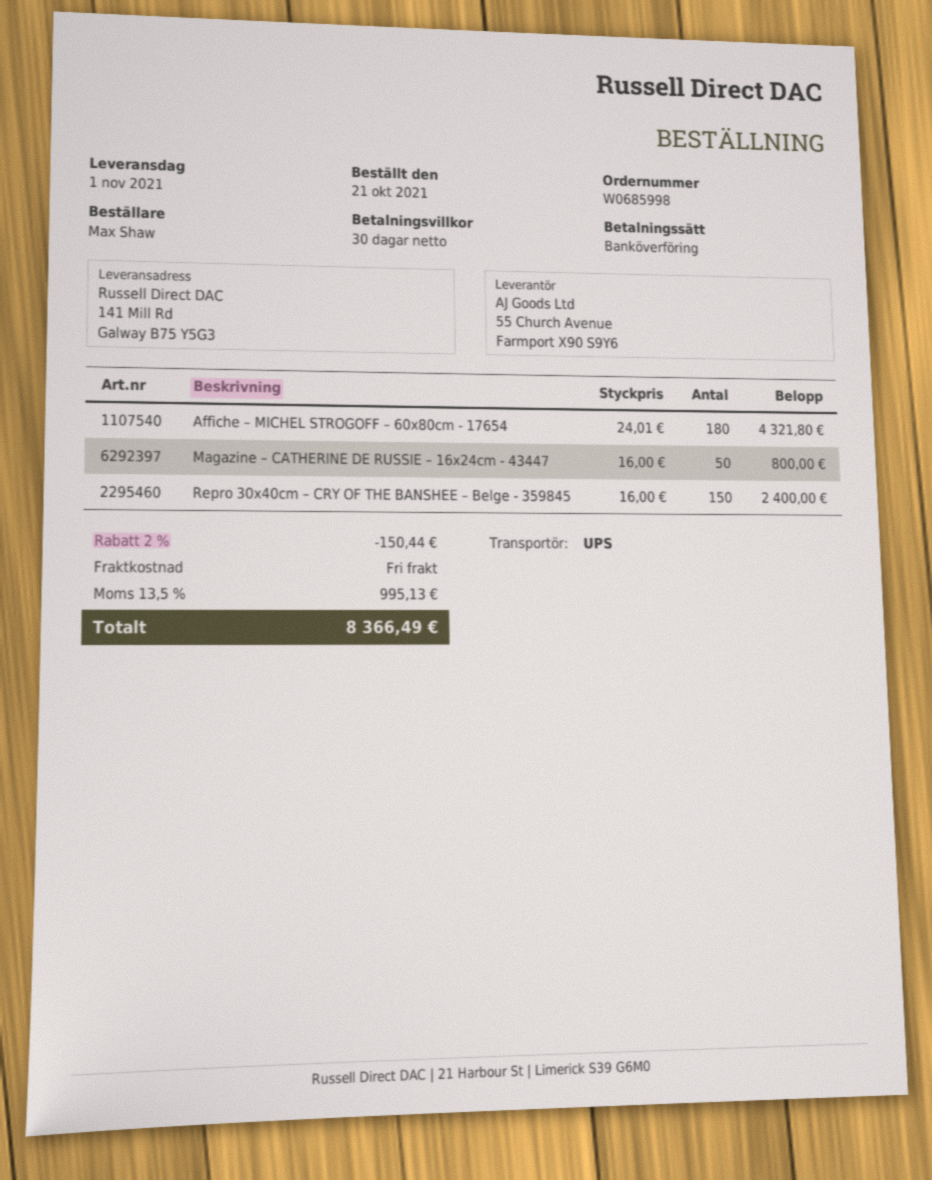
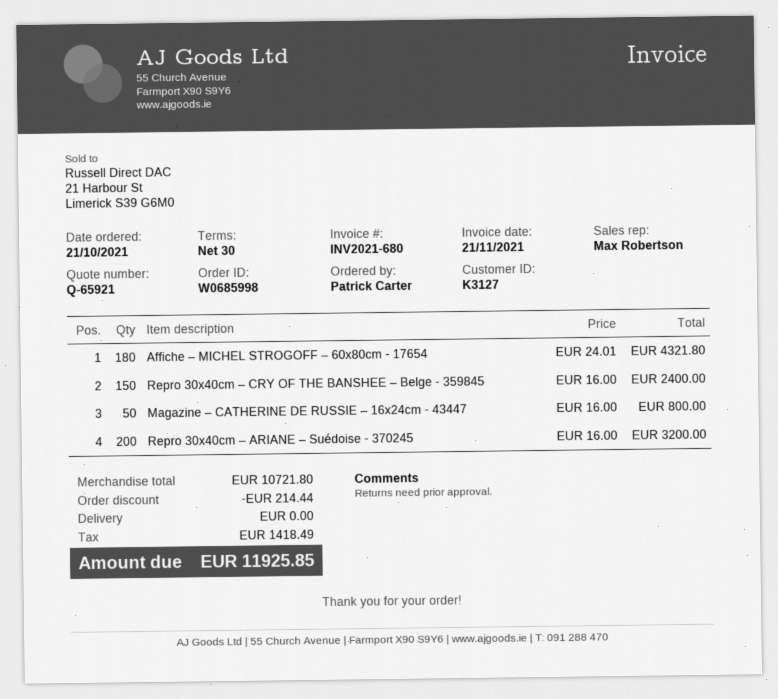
ordered by: Max Shaw -> Patrick Carter
Repro 30x40cm – ARIANE – Suédoise - 370245: none -> 200 x 16.00 = 3200.00
discount: 150.44 -> 214.44
tax: 995.13 -> 1418.49
total: 8366.49 -> 11925.85

